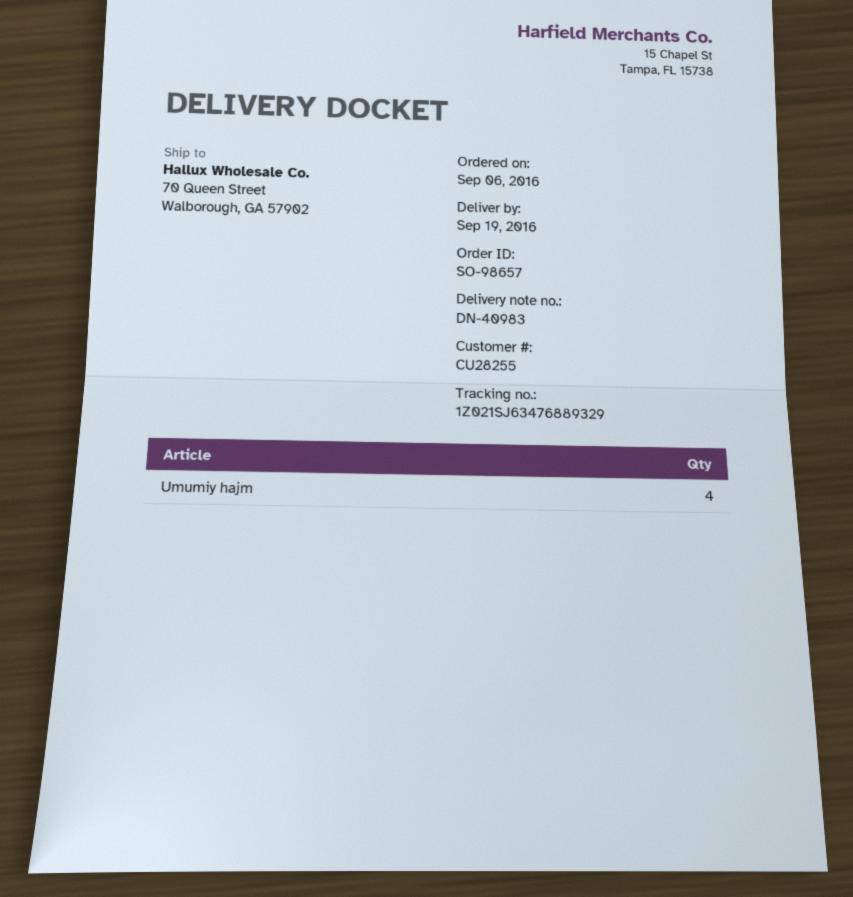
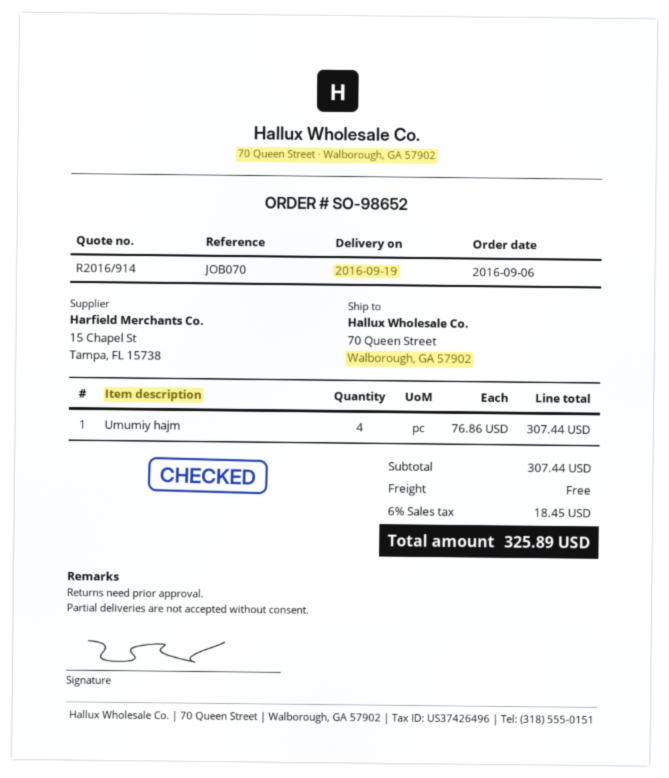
order number: SO-98657 -> SO-98652

